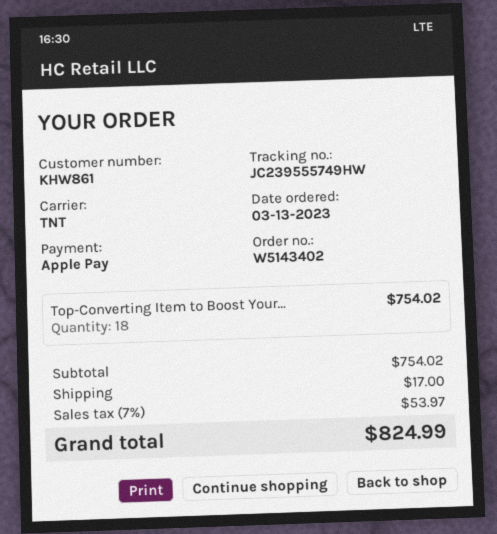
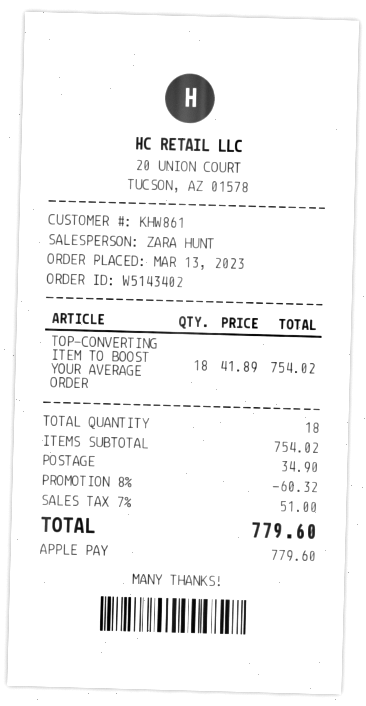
discount: none -> 8% = 60.32
shipping: 17.00 -> 34.90
tax: 7% = 53.97 -> 7% = 51.00
total: 824.99 -> 779.60

